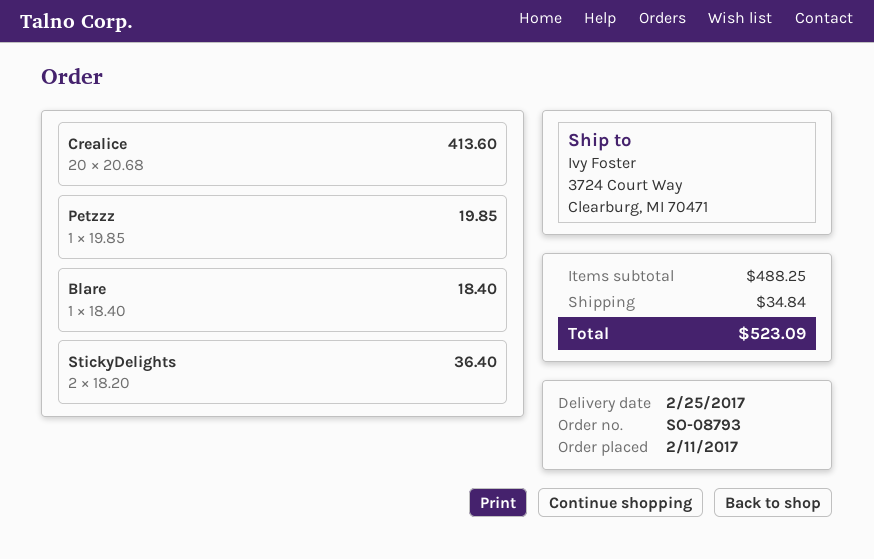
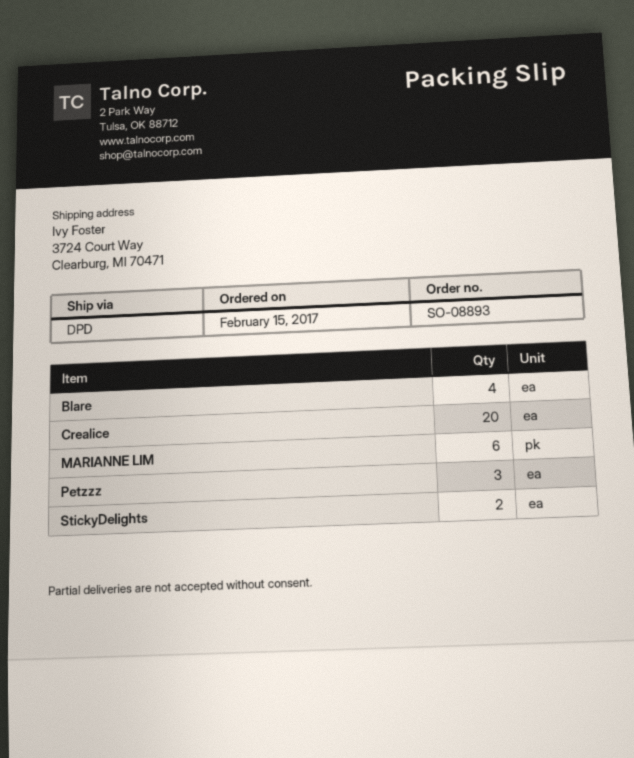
order number: SO-08793 -> SO-08893
order date: 2017-02-11 -> 2017-02-15
Petzzz: 1 -> 3
Blare: 1 -> 4
MARIANNE LIM: none -> 6

